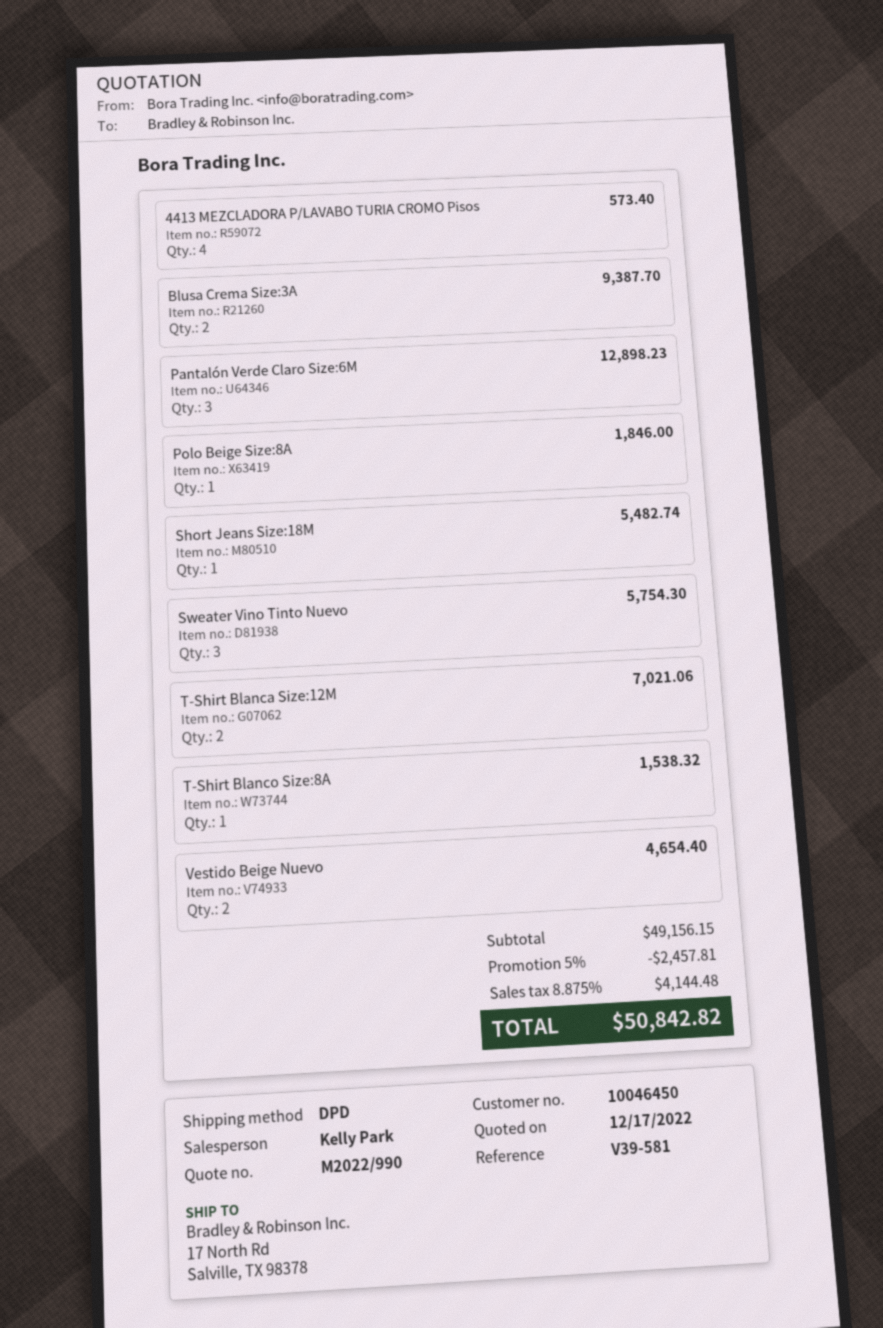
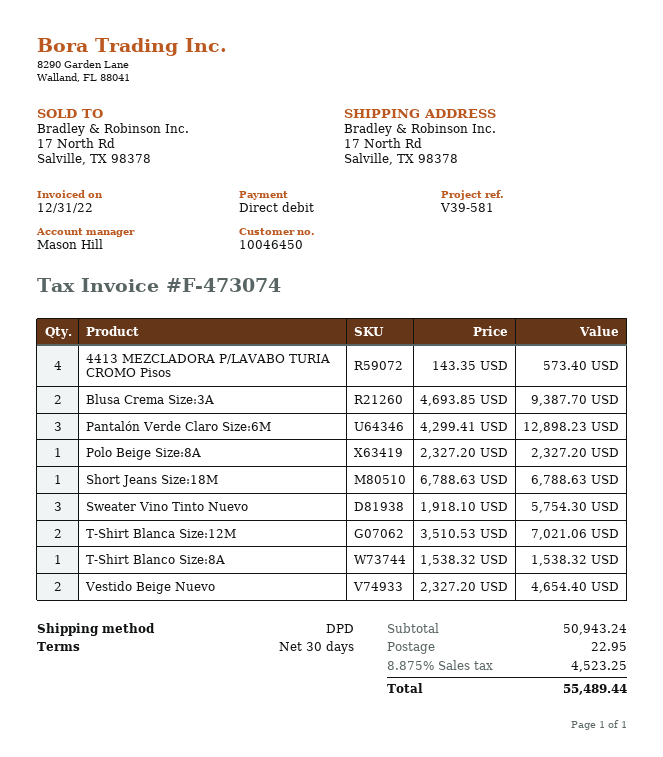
sales rep: Kelly Park -> Mason Hill
Polo Beige Size:8A: 1 for 1846.00 -> 1 for 2327.20
Short Jeans Size:18M: 1 for 5482.74 -> 1 for 6788.63
subtotal: 49156.15 -> 50943.24
discount: 5% = 2457.81 -> none
shipping: none -> 22.95
tax: 8.875% = 4144.48 -> 8.875% = 4523.25
total: 50842.82 -> 55489.44

